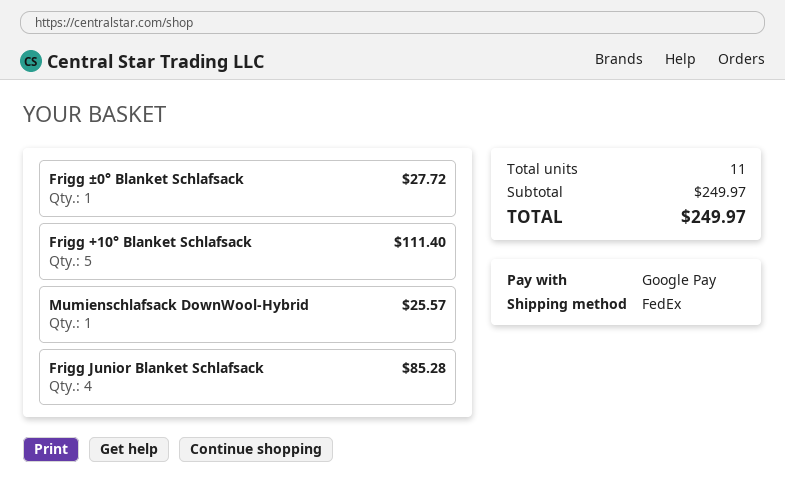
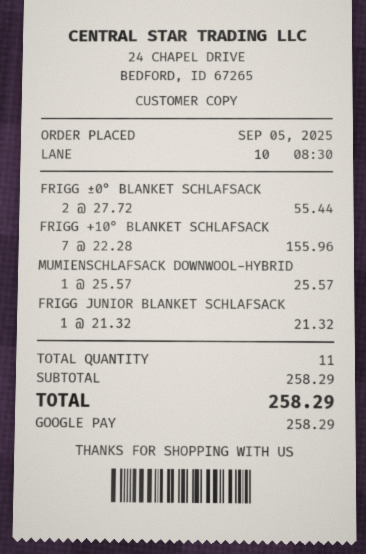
Frigg ±0° Blanket Schlafsack: 1 for 27.72 -> 2 for 55.44
Frigg +10° Blanket Schlafsack: 5 for 111.40 -> 7 for 155.96
Frigg Junior Blanket Schlafsack: 4 for 85.28 -> 1 for 21.32
subtotal: 249.97 -> 258.29
total: 249.97 -> 258.29

